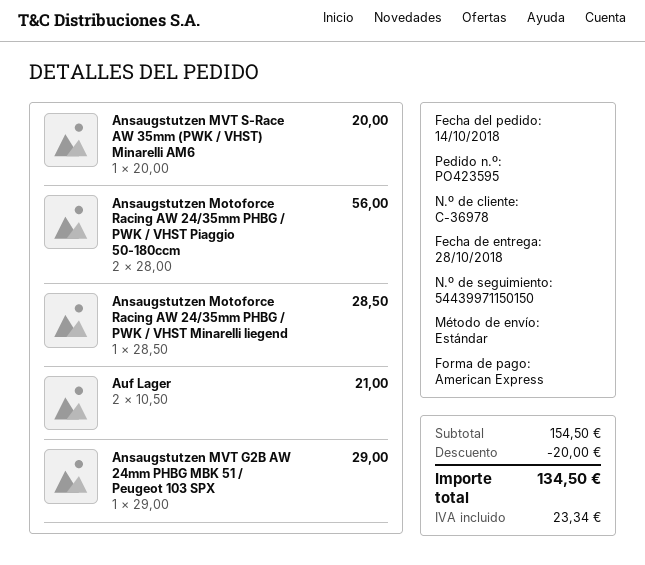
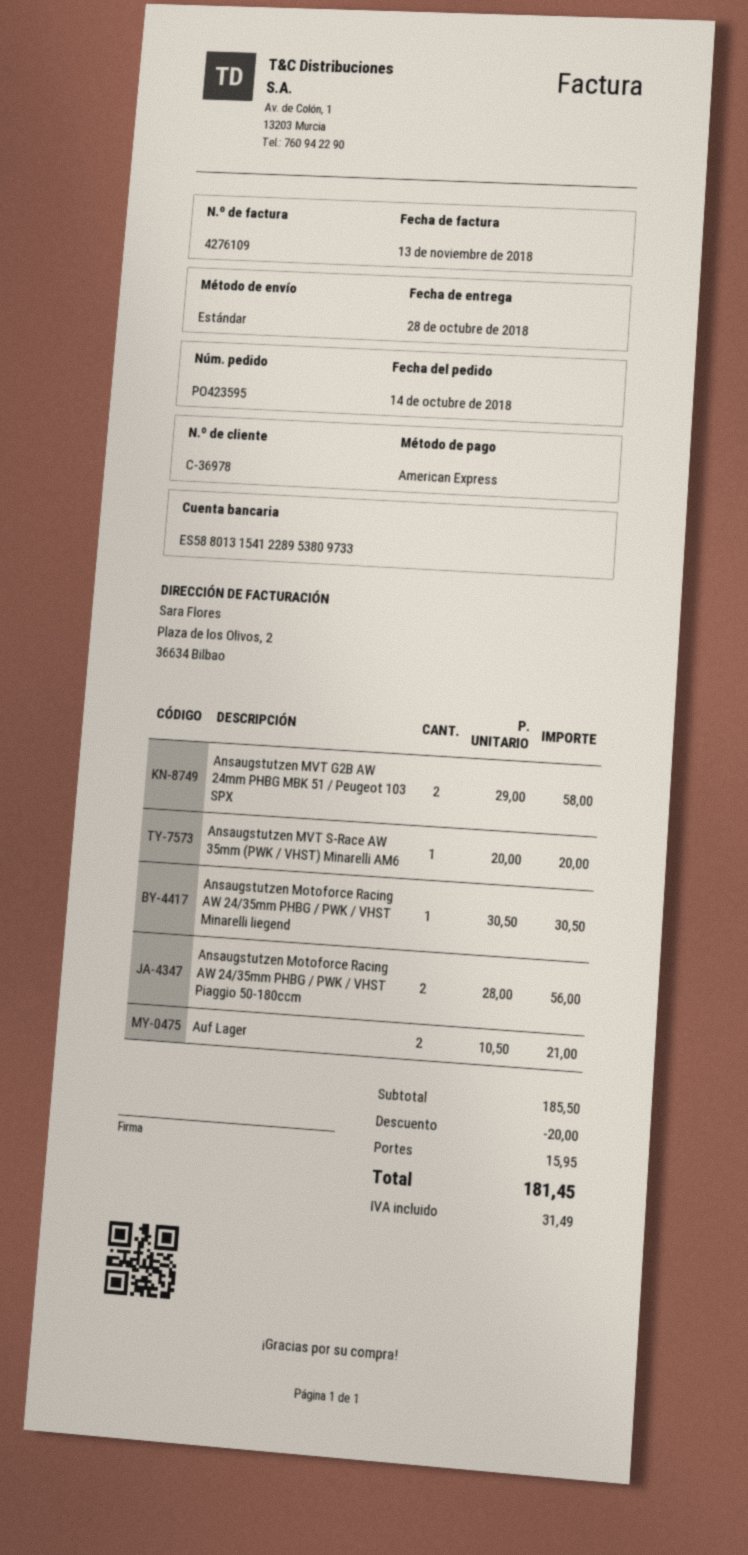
Ansaugstutzen Motoforce Racing AW 24/35mm PHBG / PWK / VHST Minarelli liegend: 1 x 28.50 = 28.50 -> 1 x 30.50 = 30.50
Ansaugstutzen MVT G2B AW 24mm PHBG MBK 51 / Peugeot 103 SPX: 1 x 29.00 = 29.00 -> 2 x 29.00 = 58.00
subtotal: 154.50 -> 185.50
shipping: none -> 15.95
tax: 23.34 -> 31.49
total: 134.50 -> 181.45

